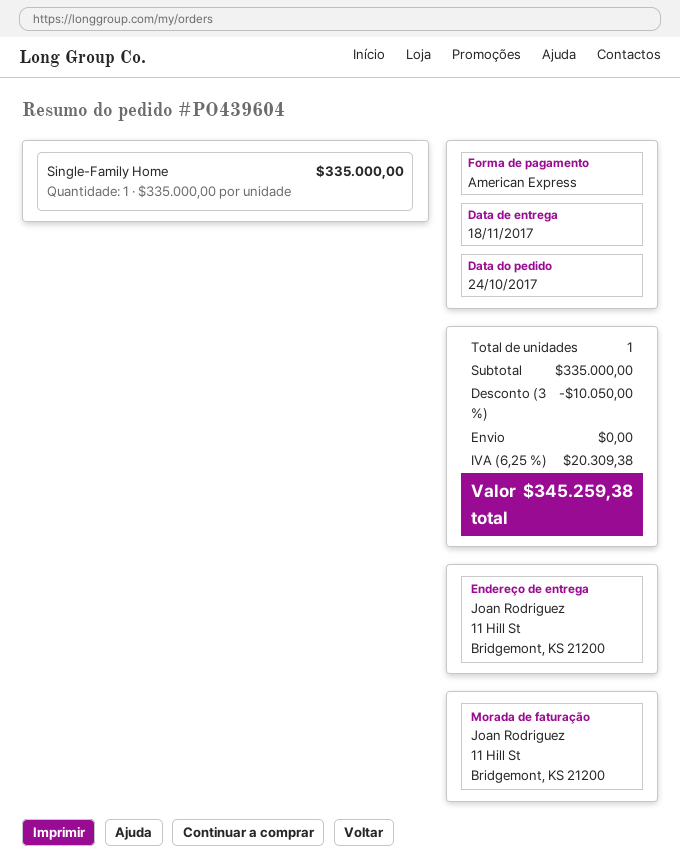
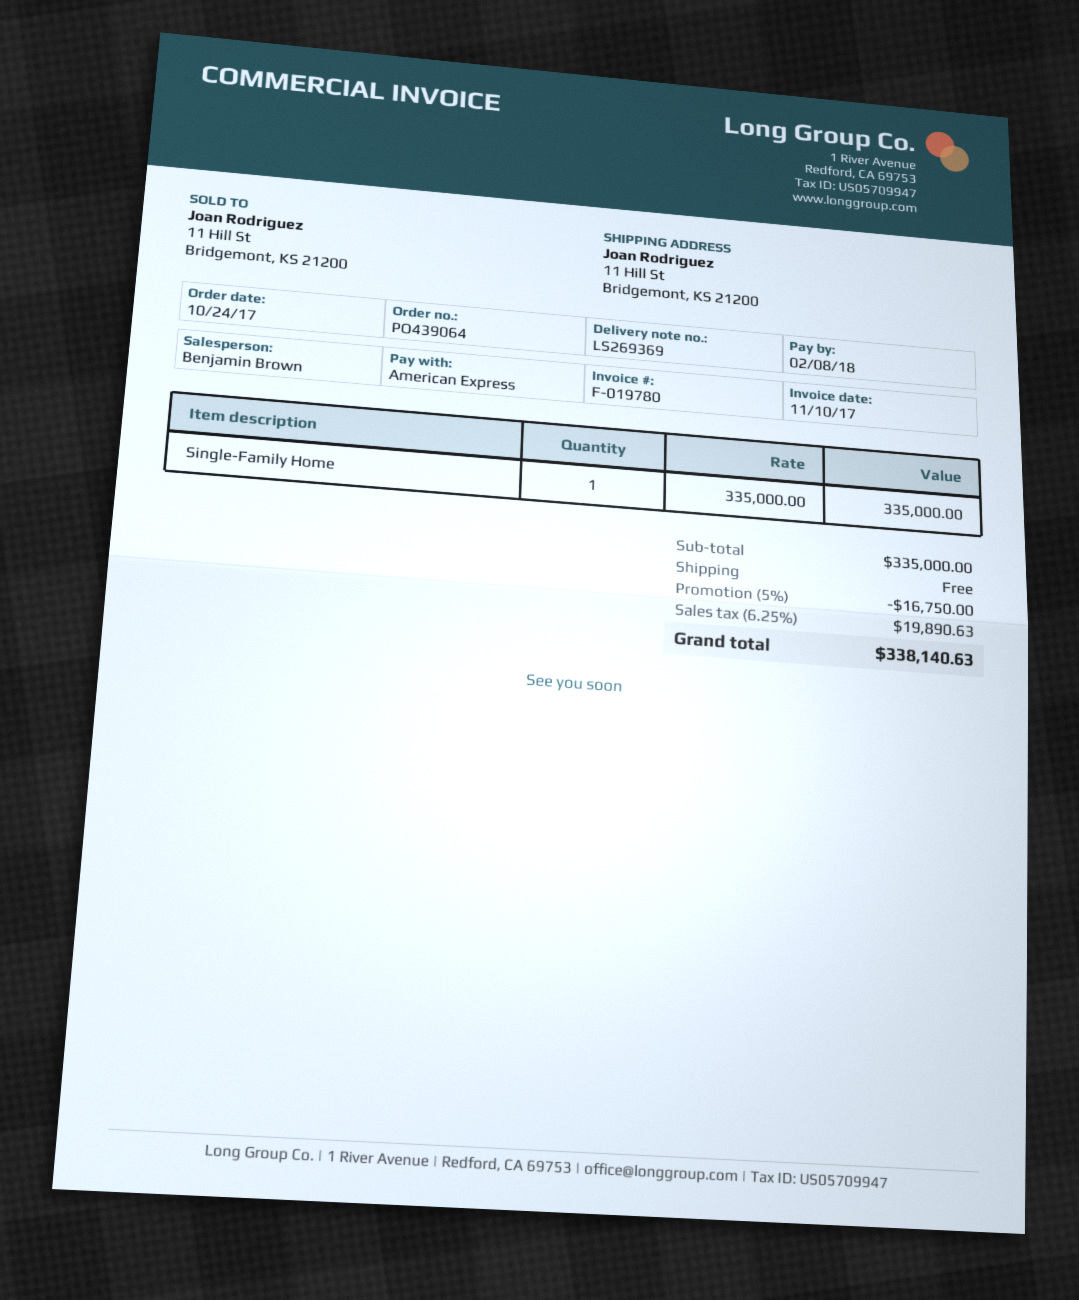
order number: PO439604 -> PO439064
discount: 3% = 10050.00 -> 5% = 16750.00
tax: 6.25% = 20309.38 -> 6.25% = 19890.63
total: 345259.38 -> 338140.63

